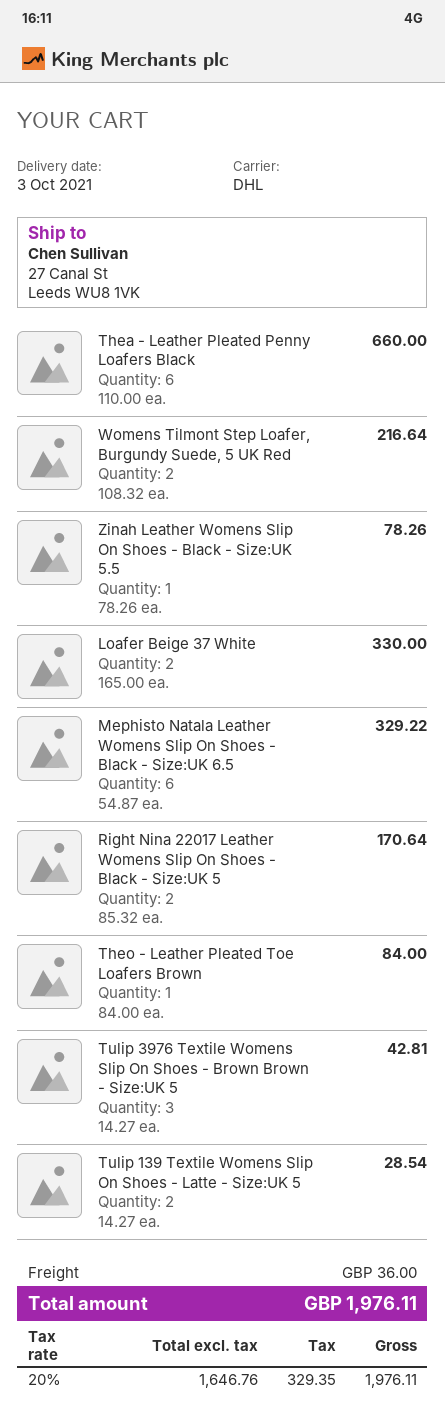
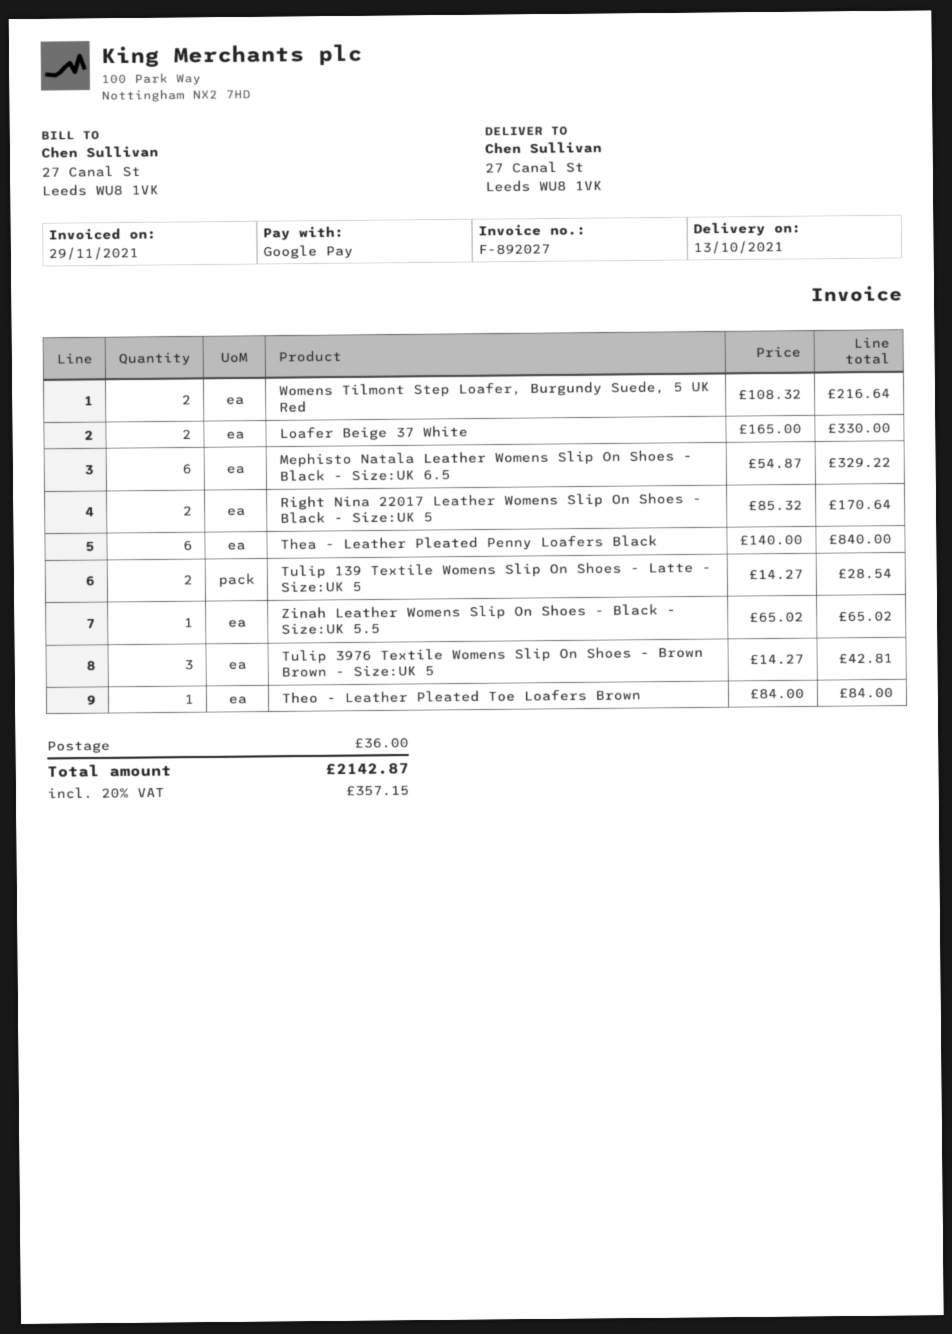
delivery date: 2021-10-03 -> 2021-10-13
Thea - Leather Pleated Penny Loafers Black: 6 x 110.00 = 660.00 -> 6 x 140.00 = 840.00
Zinah Leather Womens Slip On Shoes - Black - Size:UK 5.5: 1 x 78.26 = 78.26 -> 1 x 65.02 = 65.02
tax: 20% = 329.35 -> 20% = 357.15
total: 1976.11 -> 2142.87

